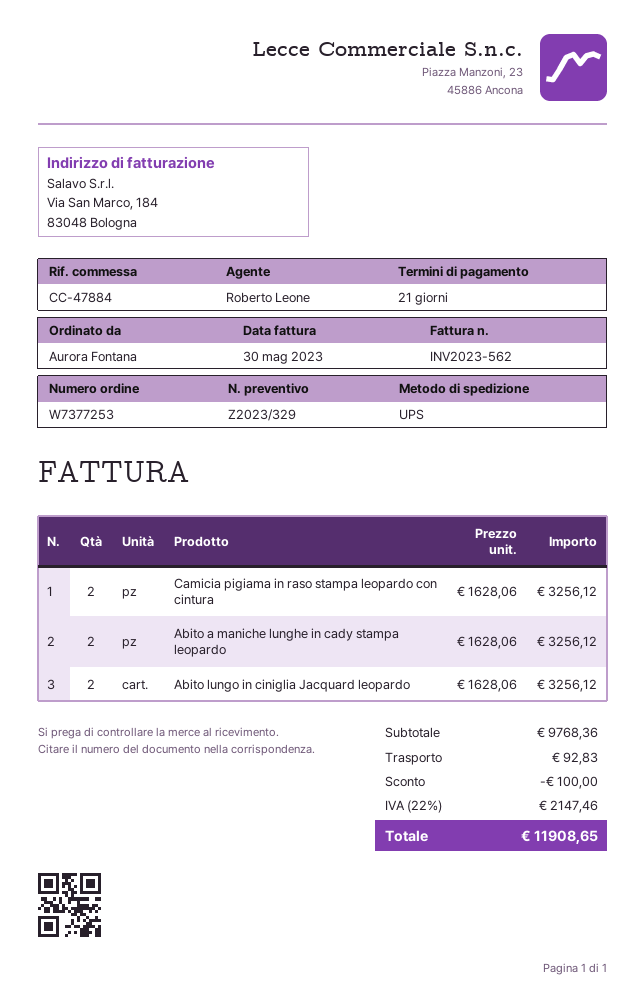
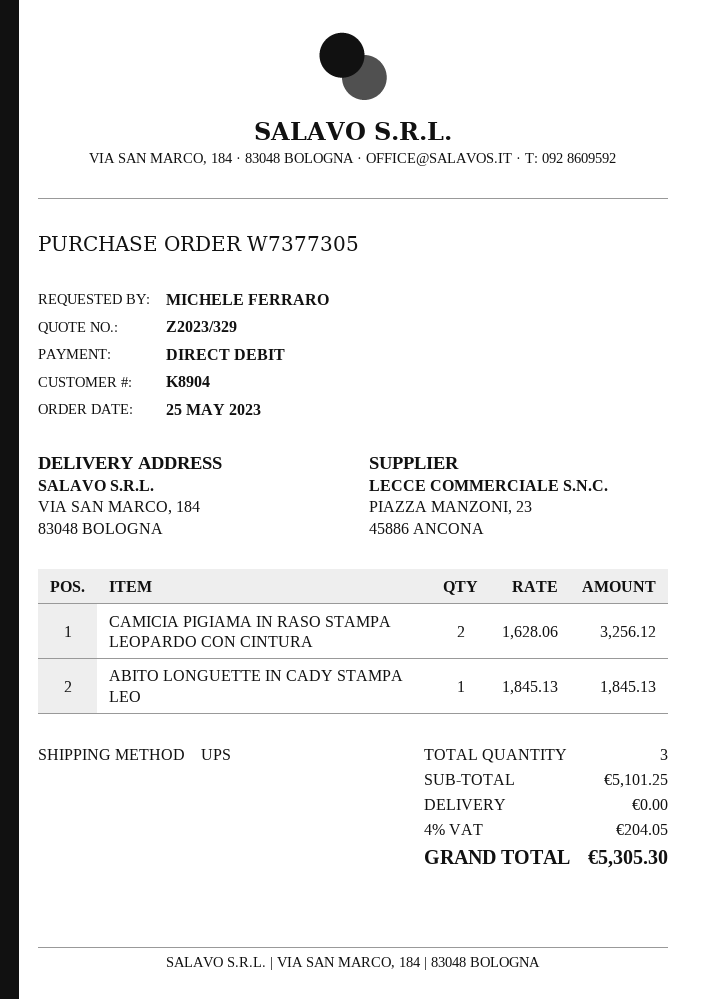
order number: W7377253 -> W7377305
ordered by: Aurora Fontana -> MICHELE FERRARO
Abito a maniche lunghe in cady stampa leopardo: 2 x 1628.06 = 3256.12 -> none
Abito lungo in ciniglia Jacquard leopardo: 2 x 1628.06 = 3256.12 -> none
ABITO LONGUETTE IN CADY STAMPA LEO: none -> 1 x 1845.13 = 1845.13
subtotal: 9768.36 -> 5101.25
discount: 100.00 -> none
shipping: 92.83 -> 0.00
tax: 22% = 2147.46 -> 4% = 204.05
total: 11908.65 -> 5305.30

